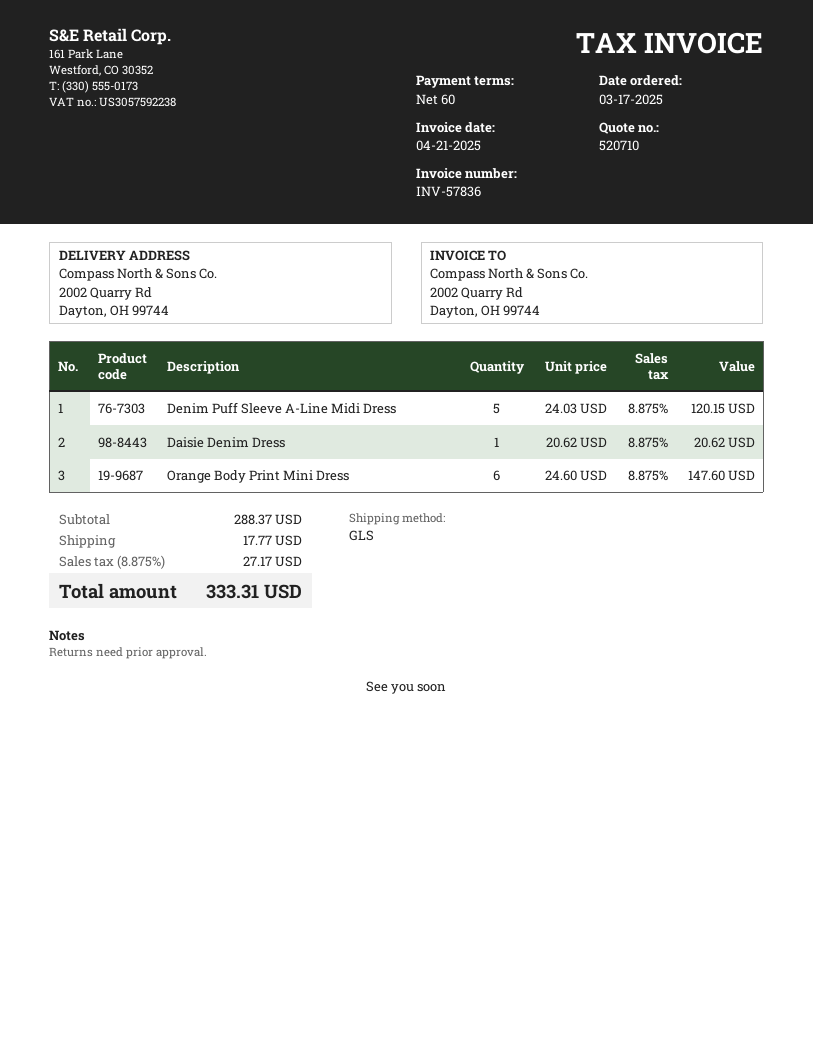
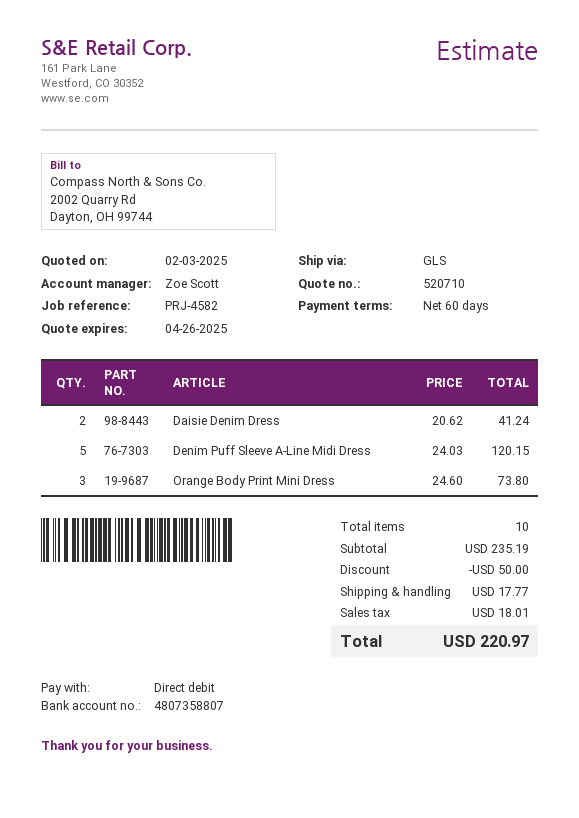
Daisie Denim Dress: 1 x 20.62 = 20.62 -> 2 x 20.62 = 41.24
Orange Body Print Mini Dress: 6 x 24.60 = 147.60 -> 3 x 24.60 = 73.80
subtotal: 288.37 -> 235.19
discount: none -> 50.00
tax: 27.17 -> 18.01
total: 333.31 -> 220.97

